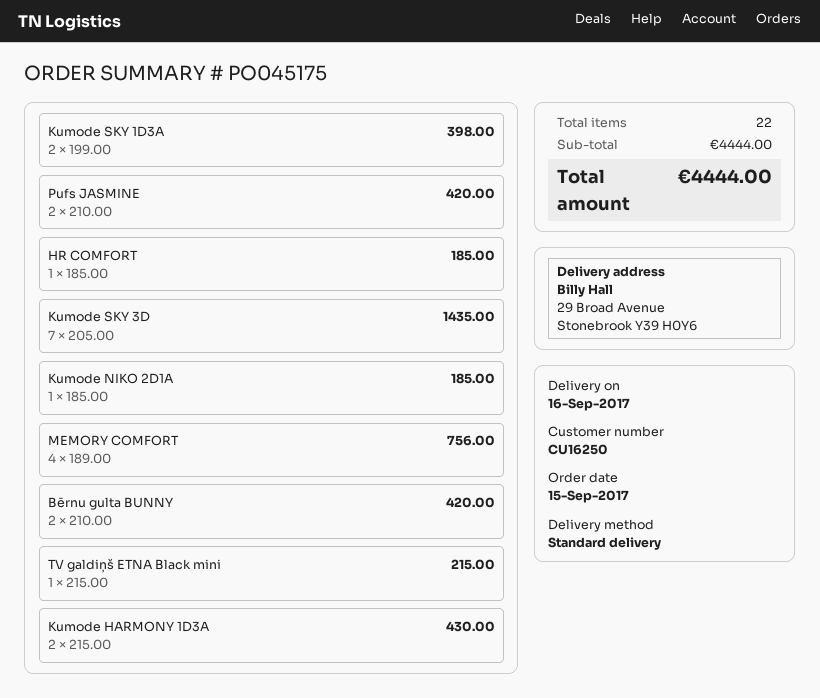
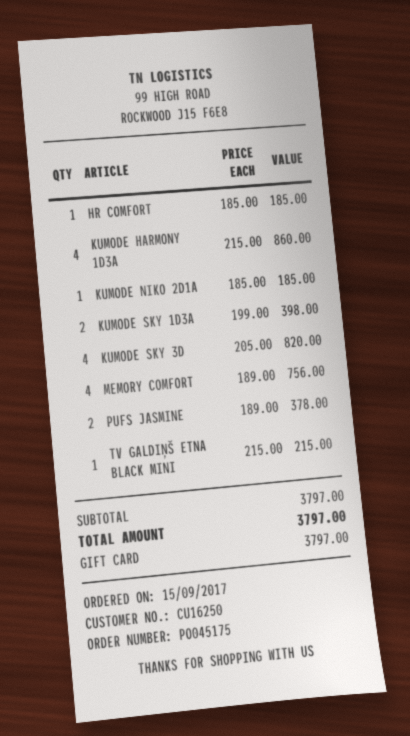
Pufs JASMINE: 2 x 210.00 = 420.00 -> 2 x 189.00 = 378.00
Kumode SKY 3D: 7 x 205.00 = 1435.00 -> 4 x 205.00 = 820.00
Bērnu gulta BUNNY: 2 x 210.00 = 420.00 -> none
Kumode HARMONY 1D3A: 2 x 215.00 = 430.00 -> 4 x 215.00 = 860.00
subtotal: 4444.00 -> 3797.00
total: 4444.00 -> 3797.00

